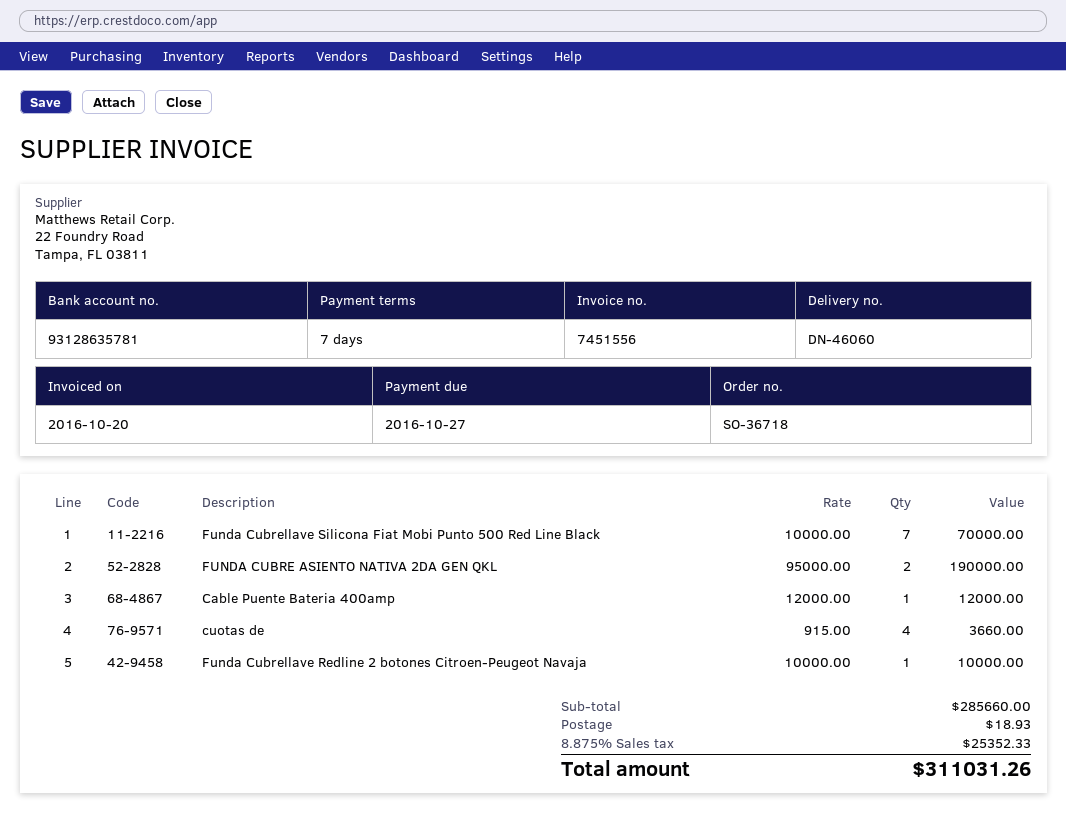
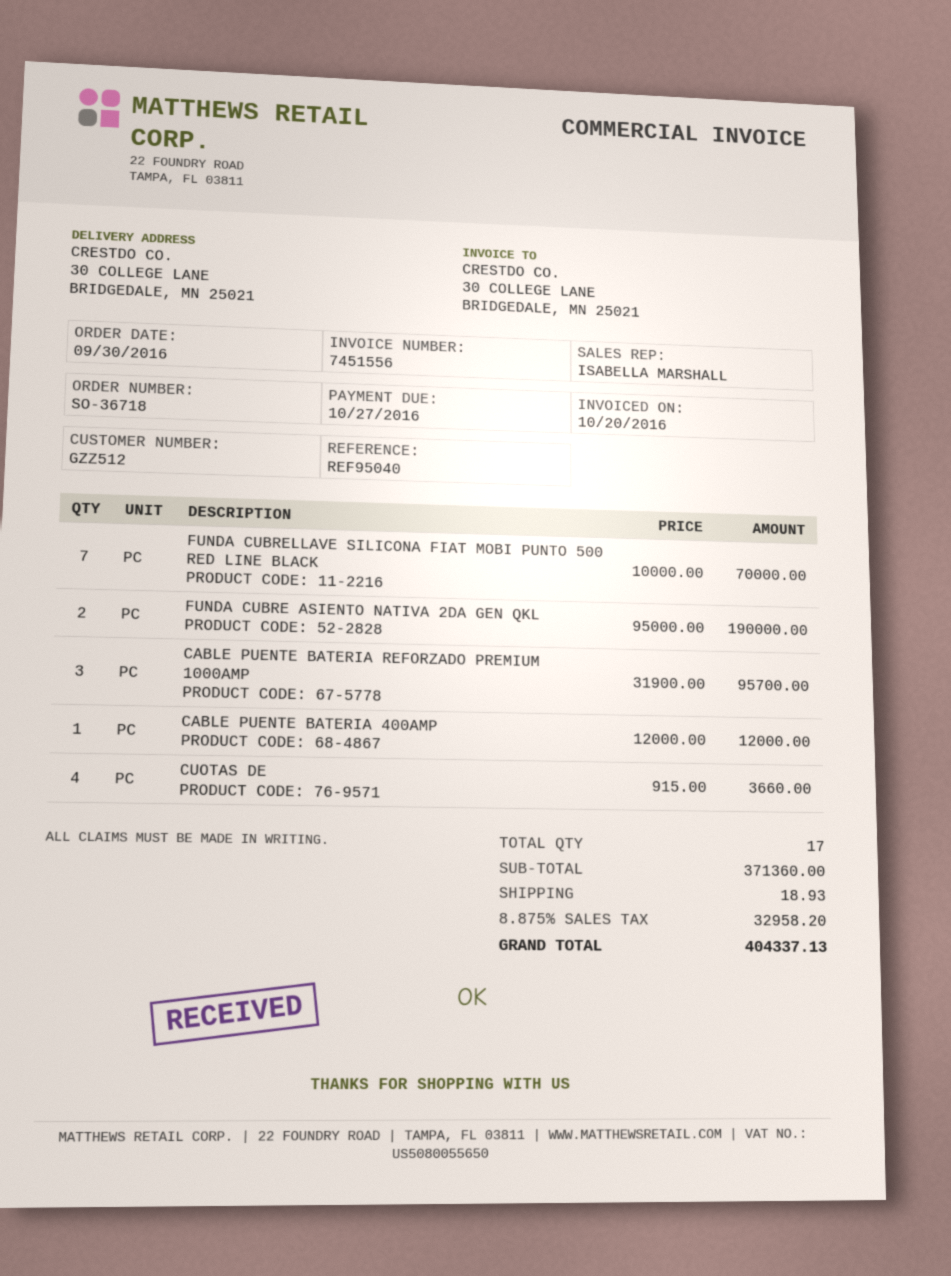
Funda Cubrellave Redline 2 botones Citroen-Peugeot Navaja: 1 x 10000.00 = 10000.00 -> none
CABLE PUENTE BATERIA REFORZADO PREMIUM 1000AMP: none -> 3 x 31900.00 = 95700.00
subtotal: 285660.00 -> 371360.00
tax: 8.875% = 25352.33 -> 8.875% = 32958.20
total: 311031.26 -> 404337.13

